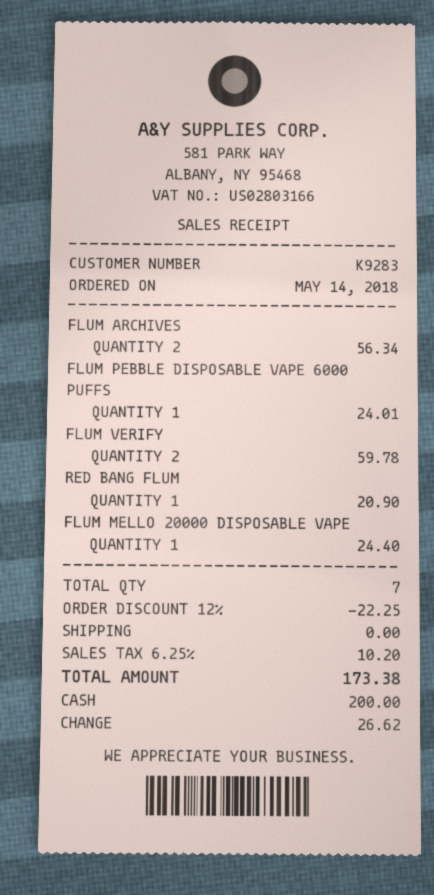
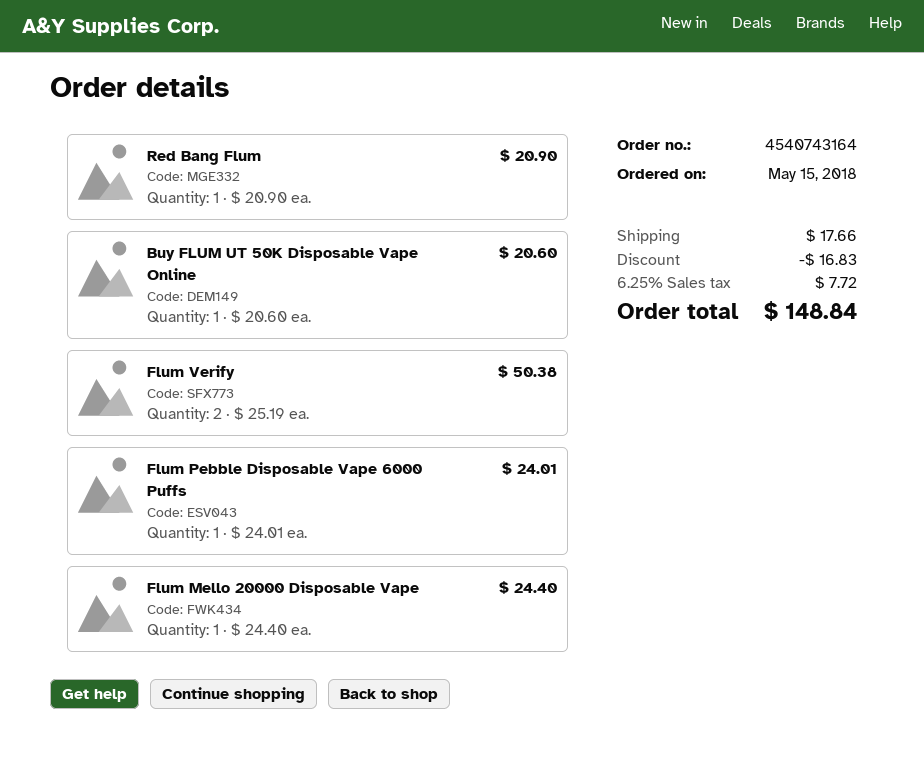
order date: 2018-05-14 -> 2018-05-15
FLUM ARCHIVES: 2 for 56.34 -> none
FLUM VERIFY: 2 for 59.78 -> 2 for 50.38
Buy FLUM UT 50K Disposable Vape Online: none -> 1 for 20.60
discount: 22.25 -> 16.83
shipping: 0.00 -> 17.66
tax: 6.25% = 10.20 -> 6.25% = 7.72
total: 173.38 -> 148.84

